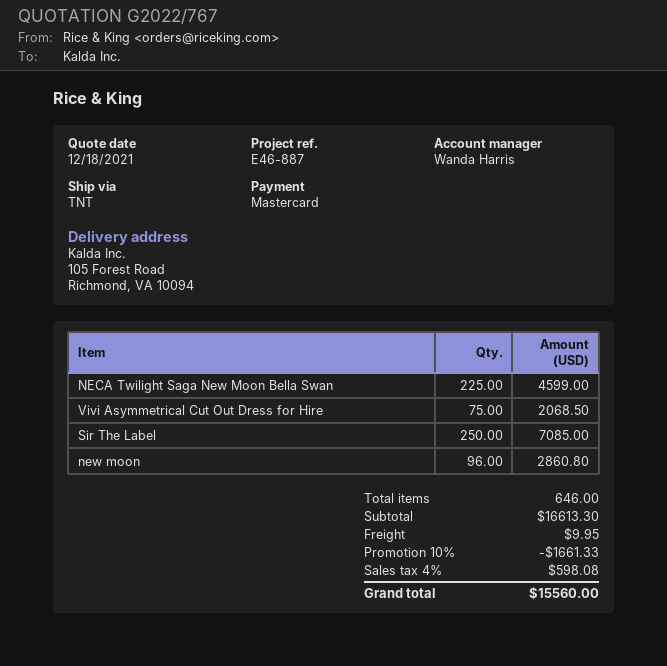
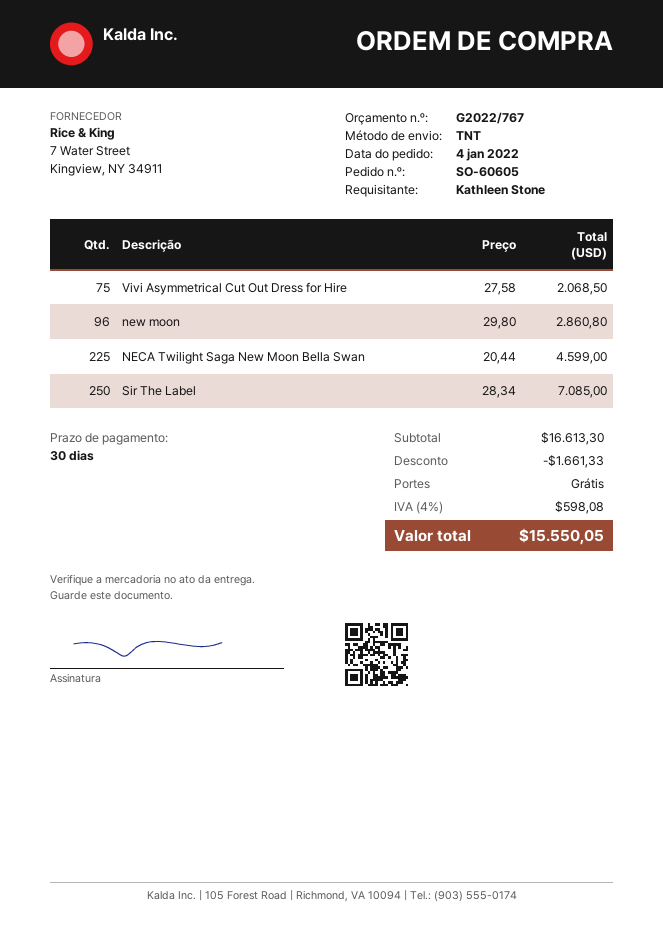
shipping: 9.95 -> 0.00
total: 15560.00 -> 15550.05

